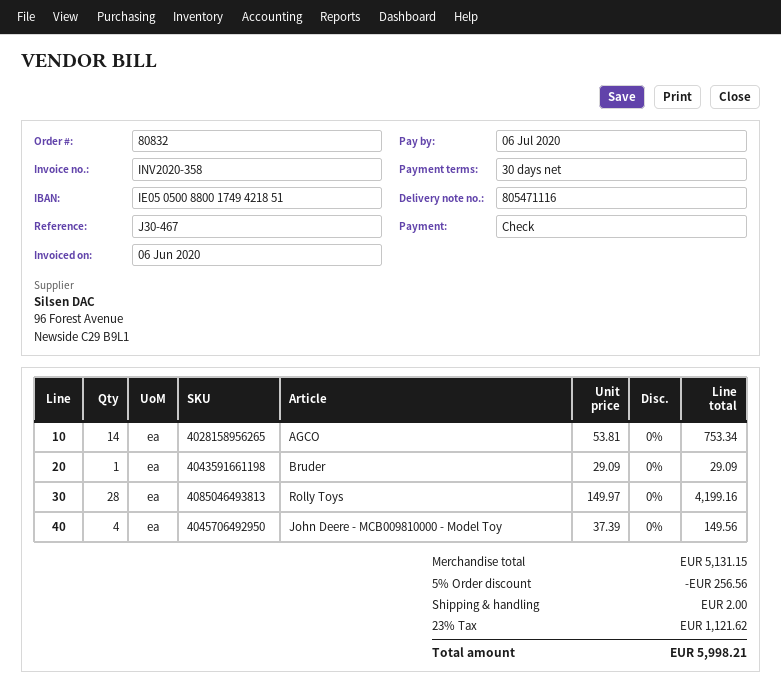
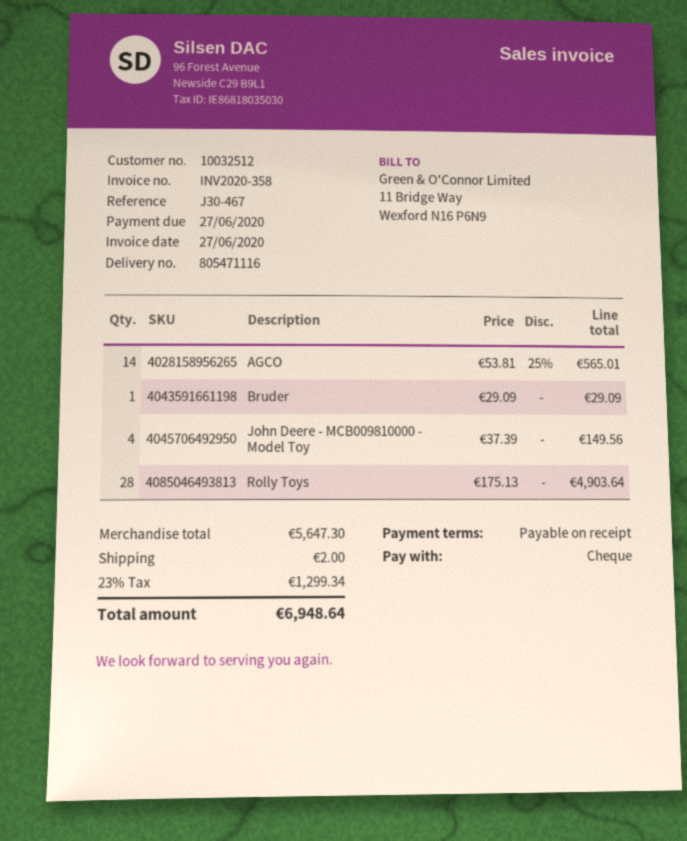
invoice date: 2020-06-06 -> 2020-06-27
payment terms: 30 days -> on receipt
due date: 2020-07-06 -> 2020-06-27
AGCO: 14 x 53.81 = 753.34 -> 14 x 53.81 - 25% = 565.01
Rolly Toys: 28 x 149.97 = 4199.16 -> 28 x 175.13 = 4903.64
subtotal: 5131.15 -> 5647.30
discount: 5% = 256.56 -> none
tax: 23% = 1121.62 -> 23% = 1299.34
total: 5998.21 -> 6948.64

